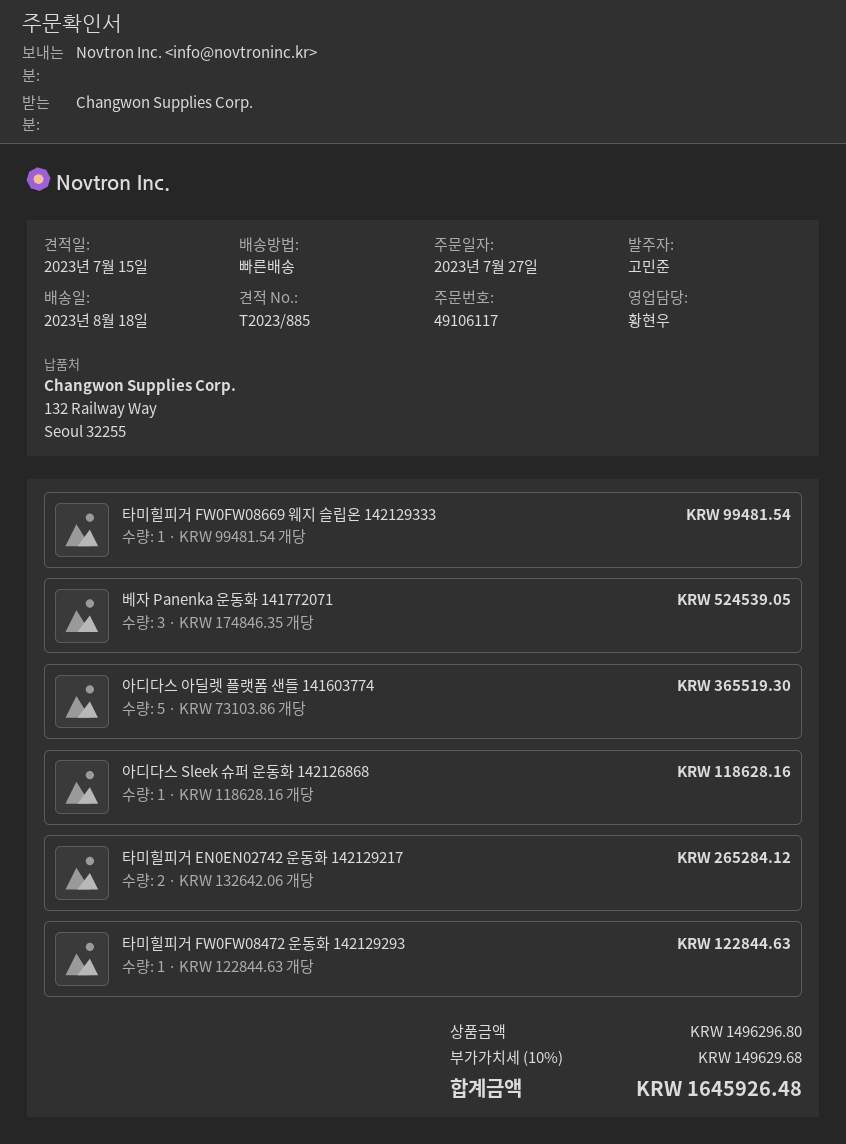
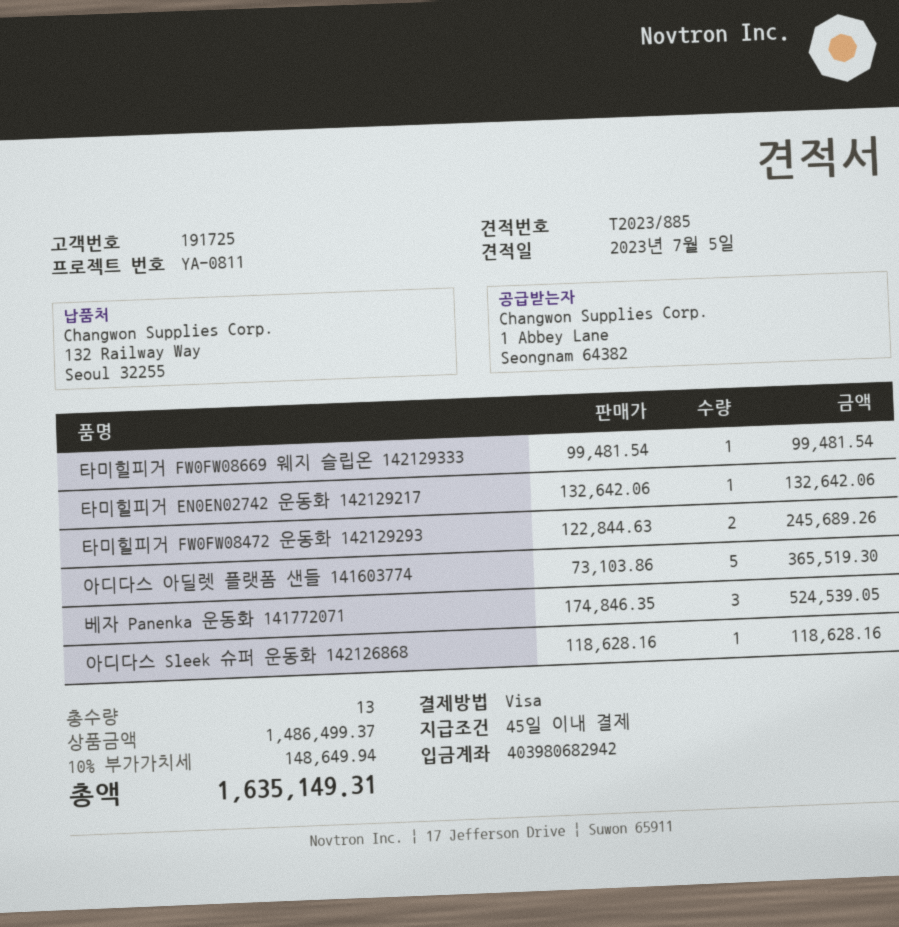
quote date: 2023-07-15 -> 2023-07-05
타미힐피거 EN0EN02742 운동화 142129217: 2 x 132642.06 = 265284.12 -> 1 x 132642.06 = 132642.06
타미힐피거 FW0FW08472 운동화 142129293: 1 x 122844.63 = 122844.63 -> 2 x 122844.63 = 245689.26
subtotal: 1496296.80 -> 1486499.37
tax: 10% = 149629.68 -> 10% = 148649.94
total: 1645926.48 -> 1635149.31

